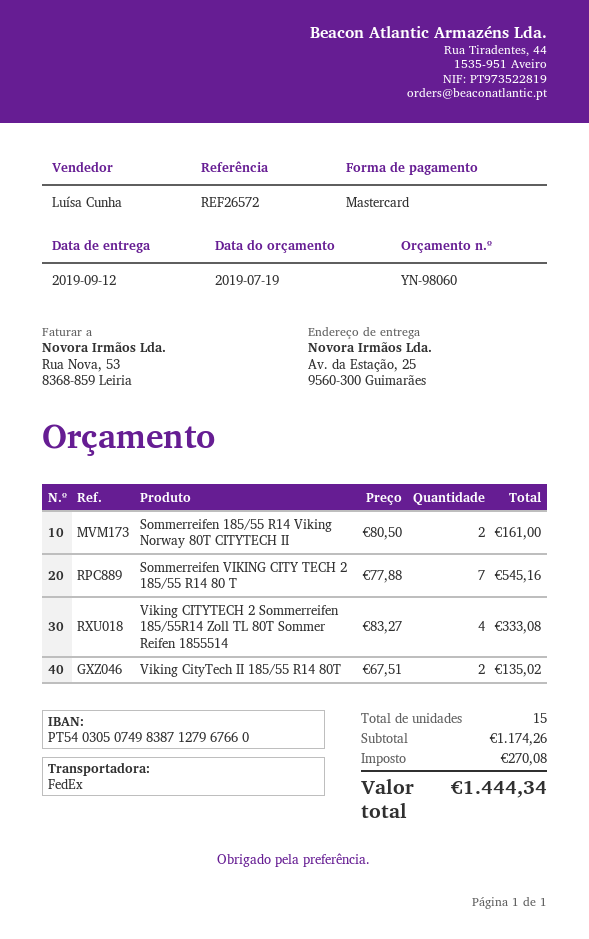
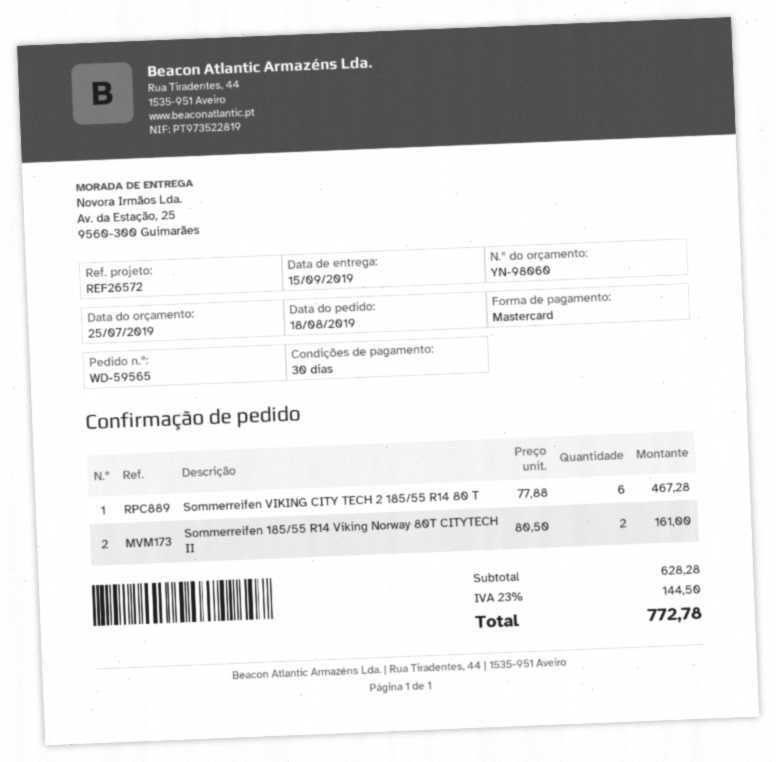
quote date: 2019-07-19 -> 2019-07-25
delivery date: 2019-09-12 -> 2019-09-15
Sommerreifen VIKING CITY TECH 2 185/55 R14 80 T: 7 x 77.88 = 545.16 -> 6 x 77.88 = 467.28
Viking CITYTECH 2 Sommerreifen 185/55R14 Zoll TL 80T Sommer Reifen 1855514: 4 x 83.27 = 333.08 -> none
Viking CityTech II 185/55 R14 80T: 2 x 67.51 = 135.02 -> none
subtotal: 1174.26 -> 628.28
tax: 270.08 -> 144.50
total: 1444.34 -> 772.78

